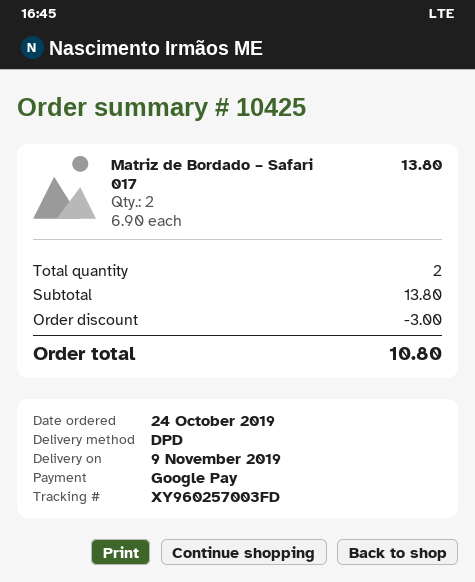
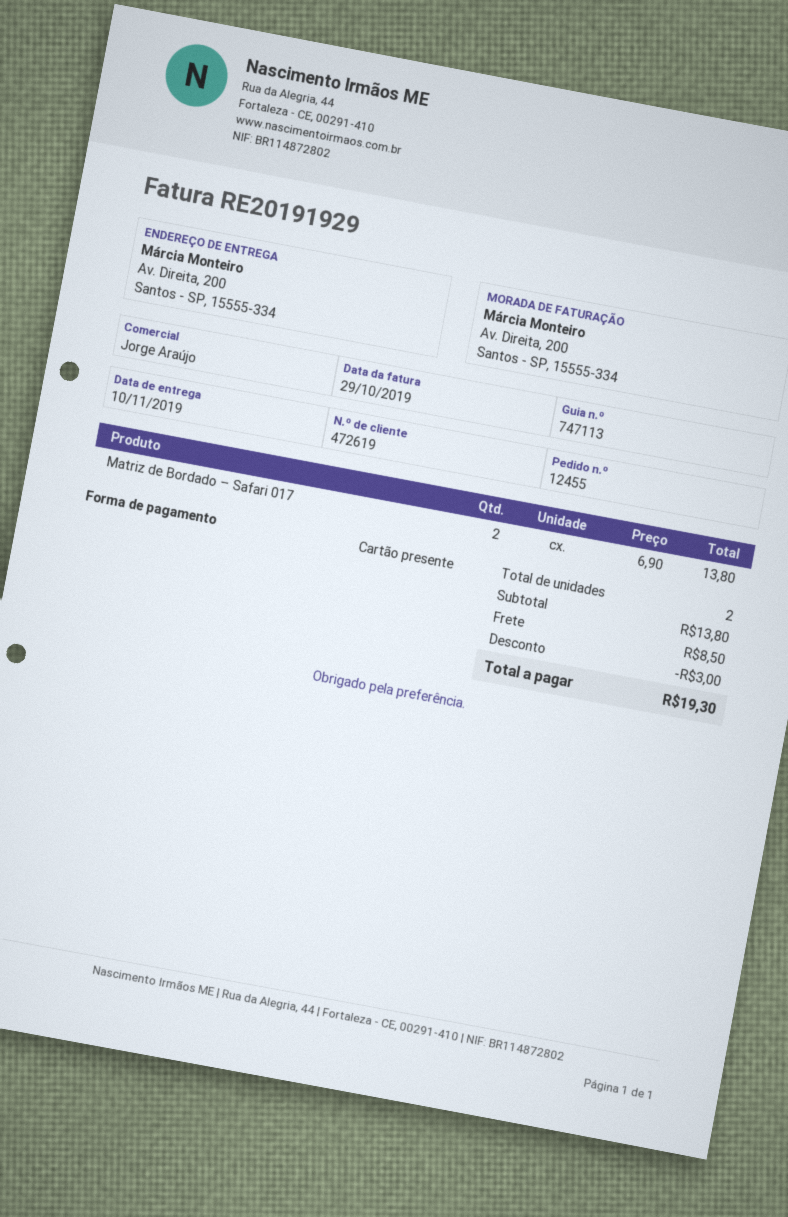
order number: 10425 -> 12455
delivery date: 2019-11-09 -> 2019-11-10
payment method: Google Pay -> gift card
shipping: none -> 8.50
total: 10.80 -> 19.30

